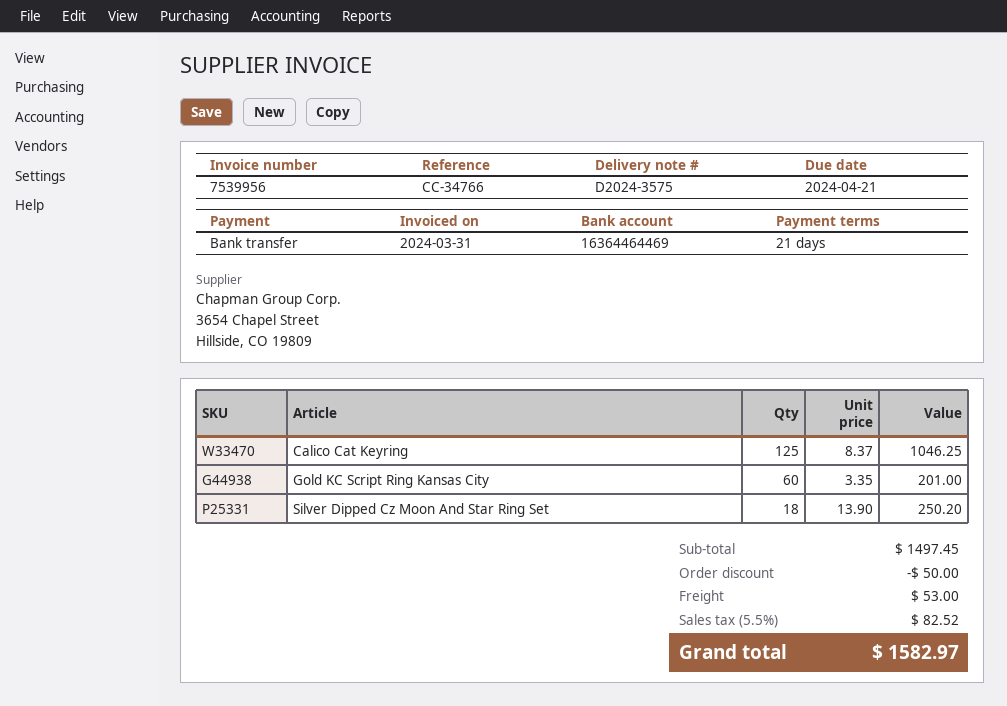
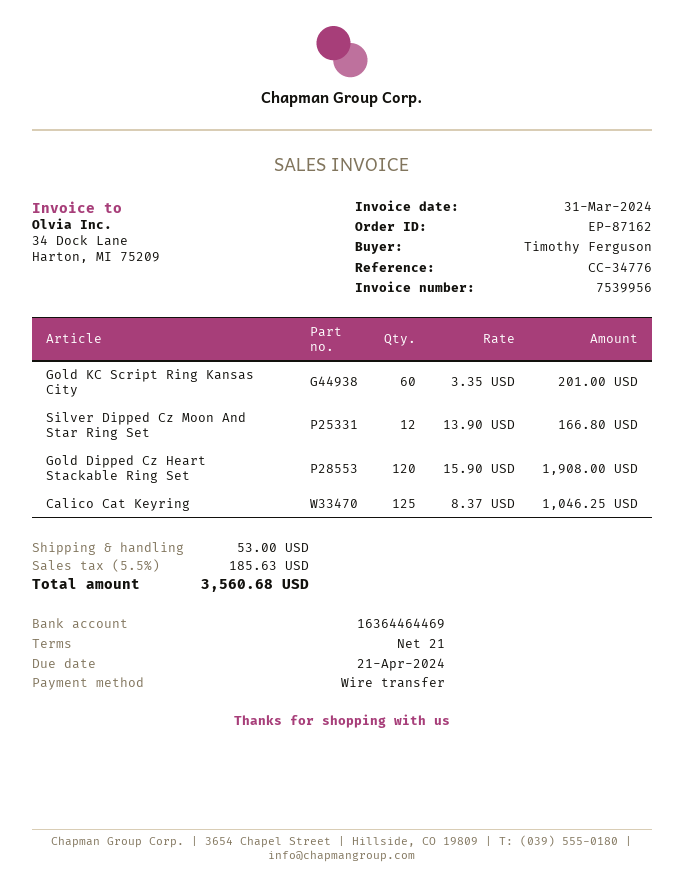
reference: CC-34766 -> CC-34776
Silver Dipped Cz Moon And Star Ring Set: 18 x 13.90 = 250.20 -> 12 x 13.90 = 166.80
Gold Dipped Cz Heart Stackable Ring Set: none -> 120 x 15.90 = 1908.00
discount: 50.00 -> none
tax: 5.5% = 82.52 -> 5.5% = 185.63
total: 1582.97 -> 3560.68

